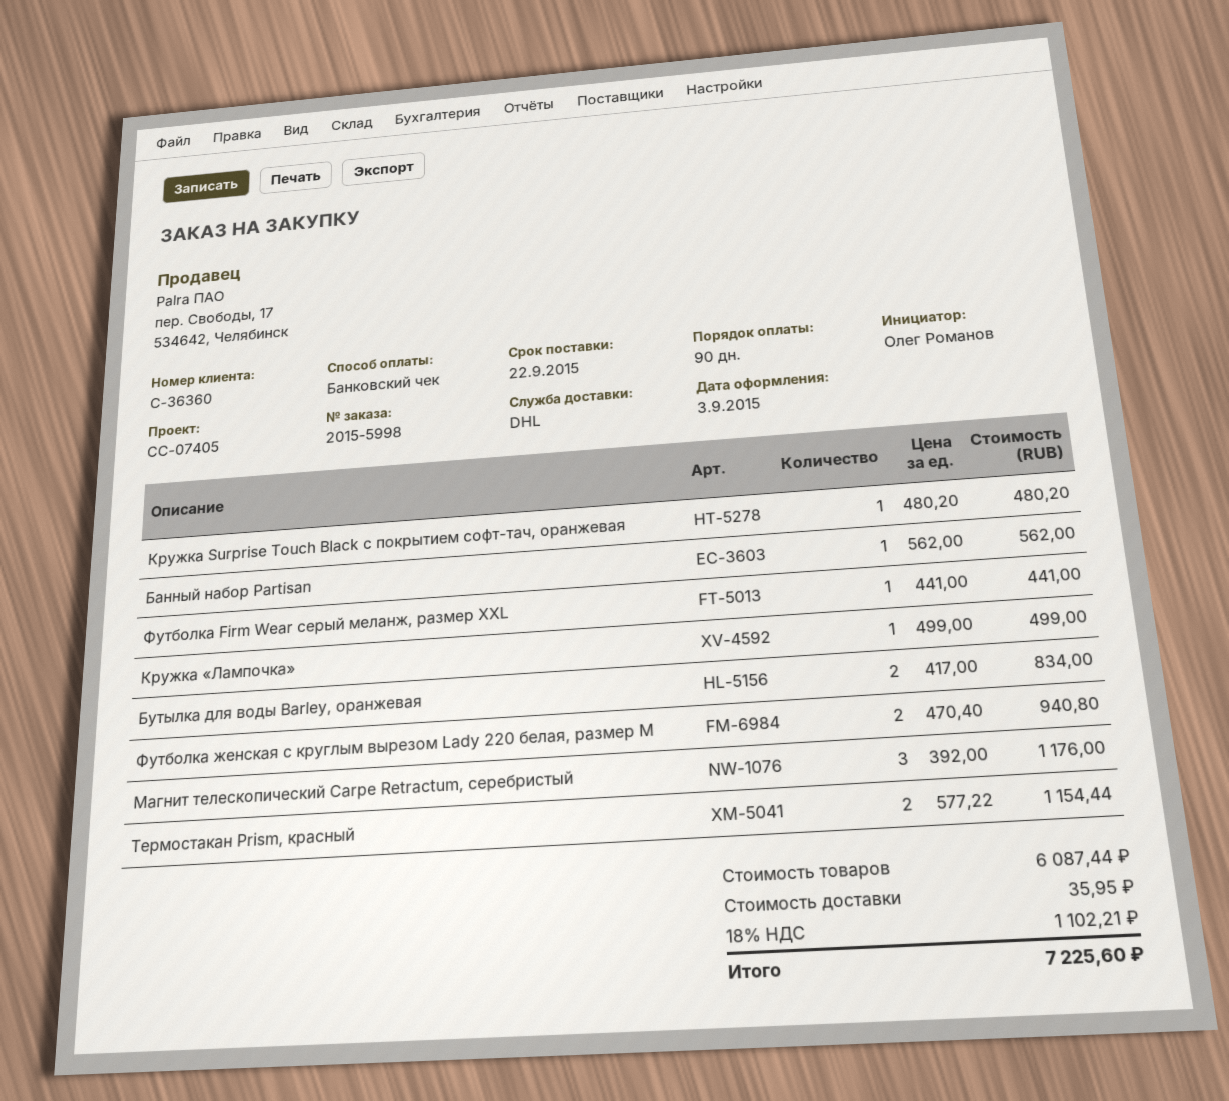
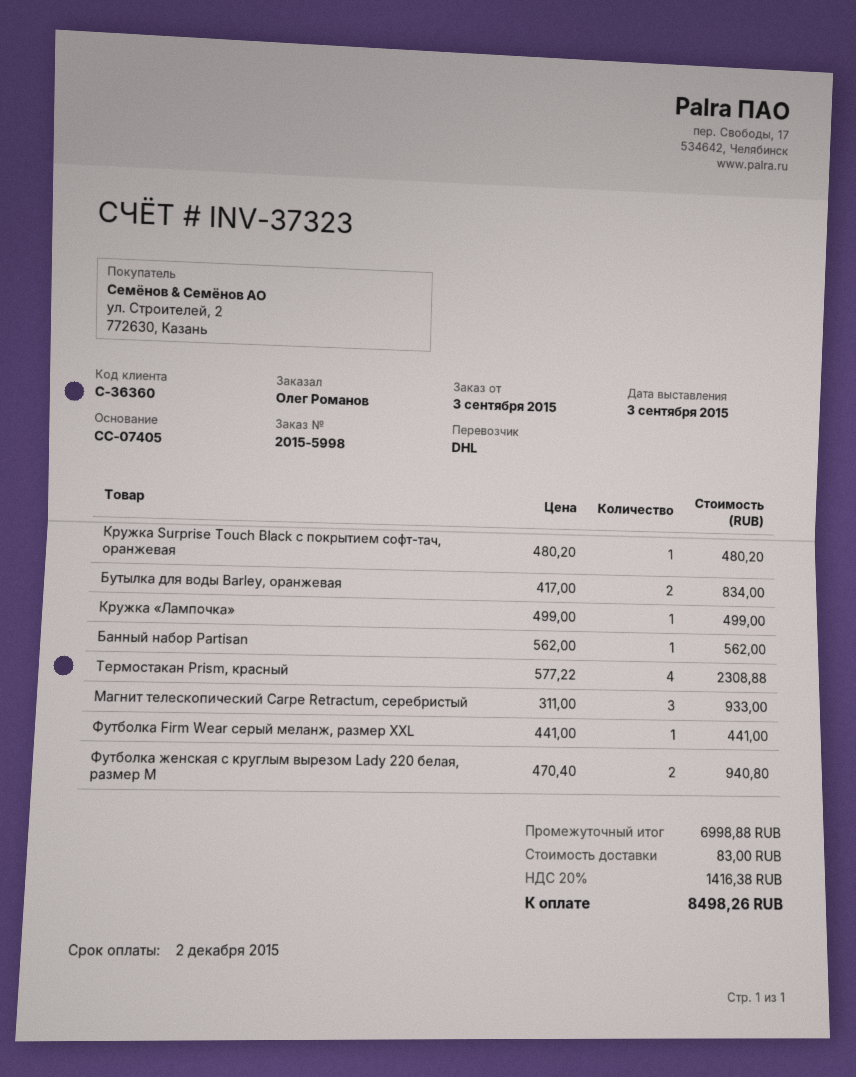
Магнит телескопический Carpe Retractum, серебристый: 3 x 392.00 = 1176.00 -> 3 x 311.00 = 933.00
Термостакан Prism, красный: 2 x 577.22 = 1154.44 -> 4 x 577.22 = 2308.88
subtotal: 6087.44 -> 6998.88
shipping: 35.95 -> 83.00
tax: 18% = 1102.21 -> 20% = 1416.38
total: 7225.60 -> 8498.26

